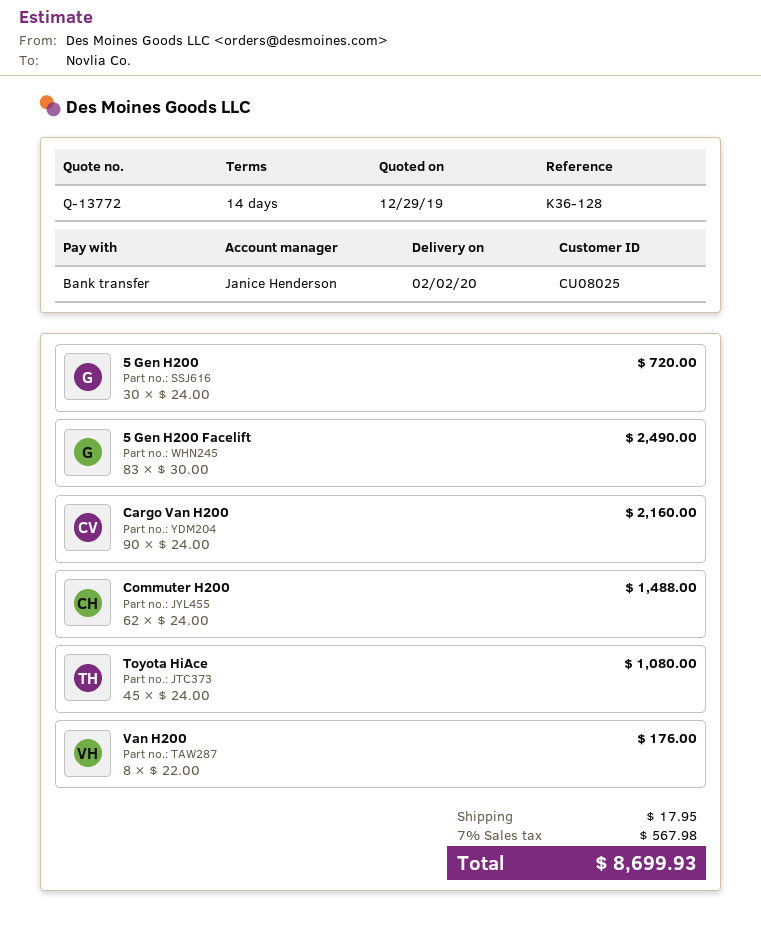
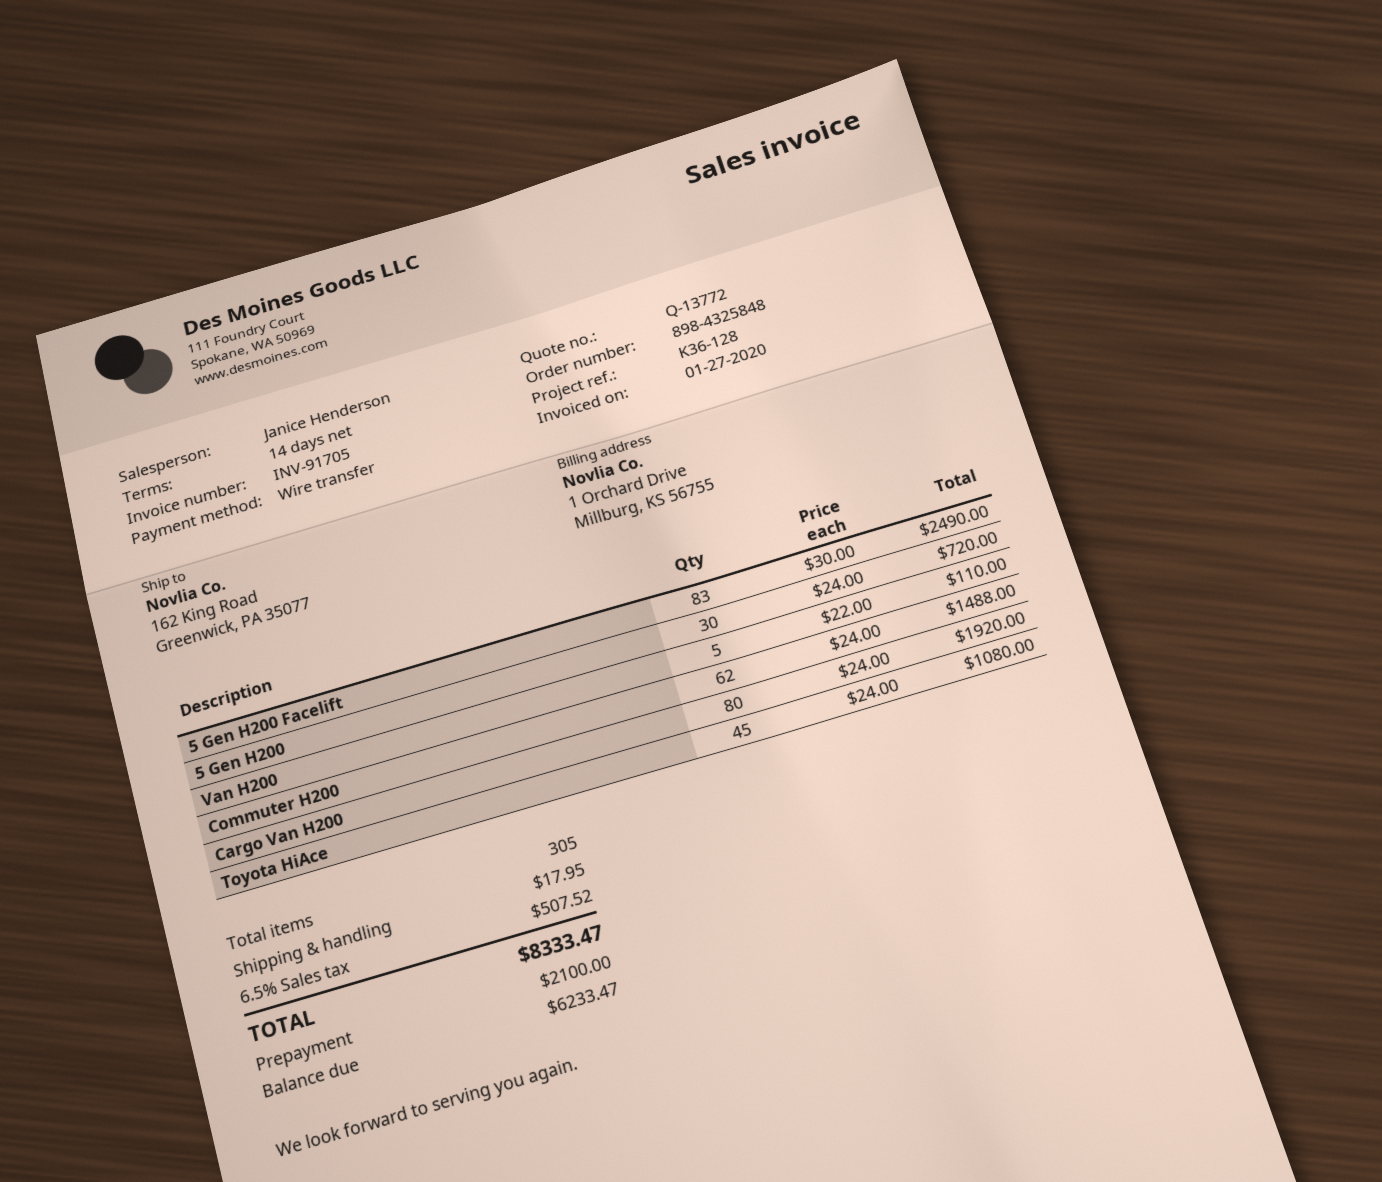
Cargo Van H200: 90 x 24.00 = 2160.00 -> 80 x 24.00 = 1920.00
Van H200: 8 x 22.00 = 176.00 -> 5 x 22.00 = 110.00
tax: 7% = 567.98 -> 6.5% = 507.52
total: 8699.93 -> 8333.47

